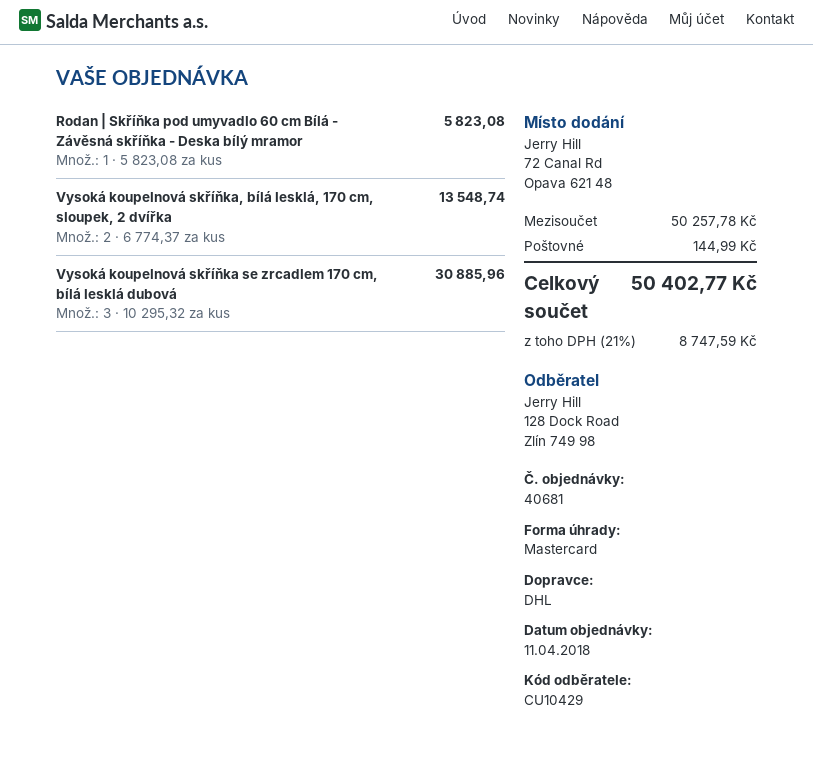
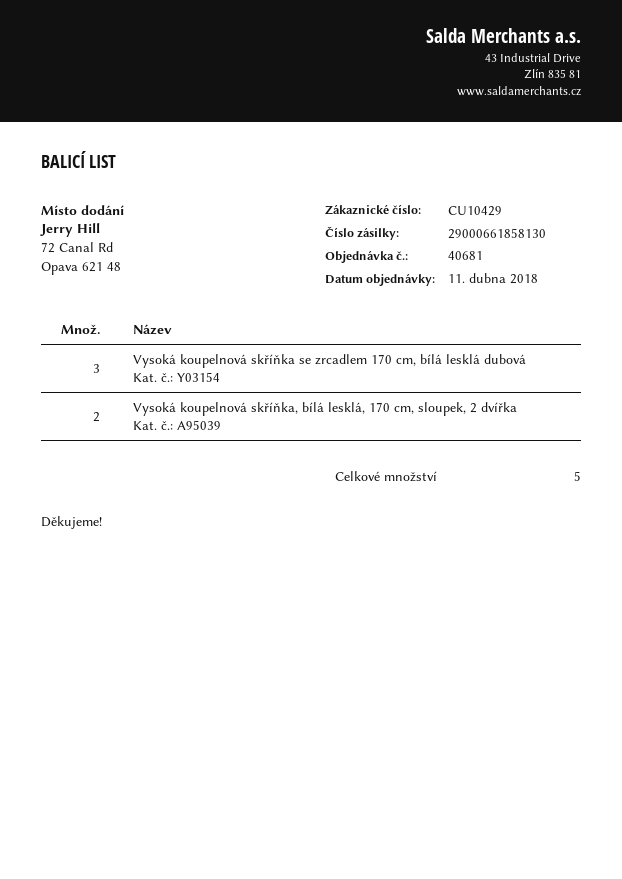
Rodan | Skříňka pod umyvadlo 60 cm Bílá - Závěsná skříňka - Deska bílý mramor: 1 -> none

